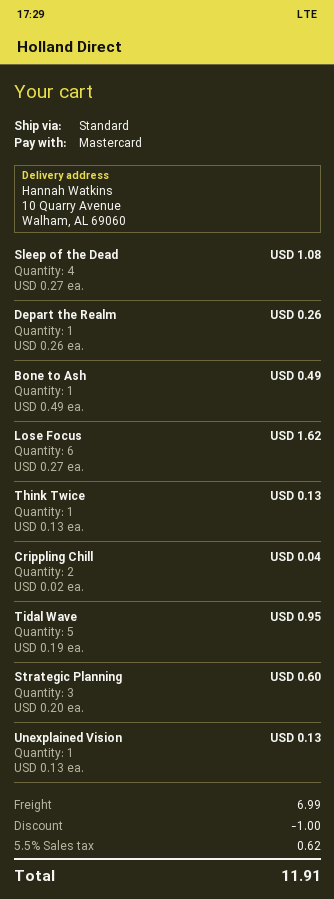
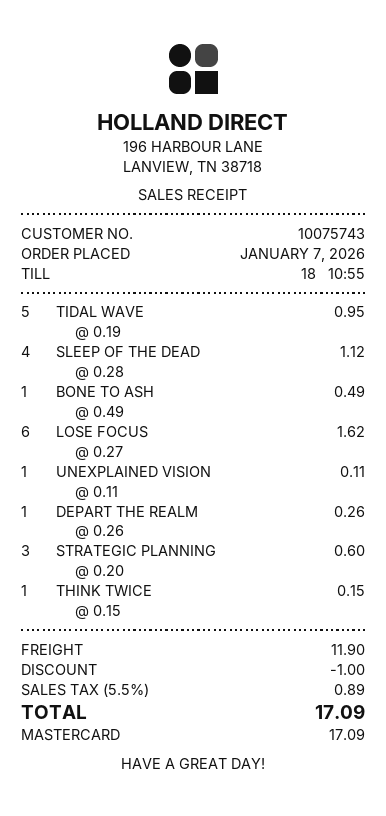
Sleep of the Dead: 4 x 0.27 = 1.08 -> 4 x 0.28 = 1.12
Think Twice: 1 x 0.13 = 0.13 -> 1 x 0.15 = 0.15
Crippling Chill: 2 x 0.02 = 0.04 -> none
Unexplained Vision: 1 x 0.13 = 0.13 -> 1 x 0.11 = 0.11
shipping: 6.99 -> 11.90
tax: 5.5% = 0.62 -> 5.5% = 0.89
total: 11.91 -> 17.09

